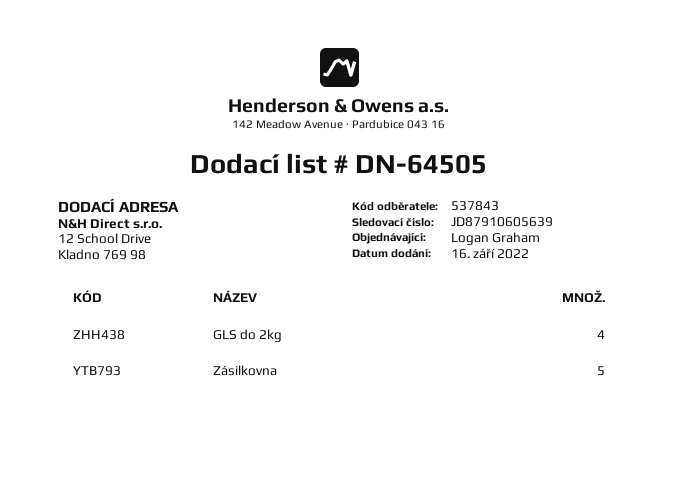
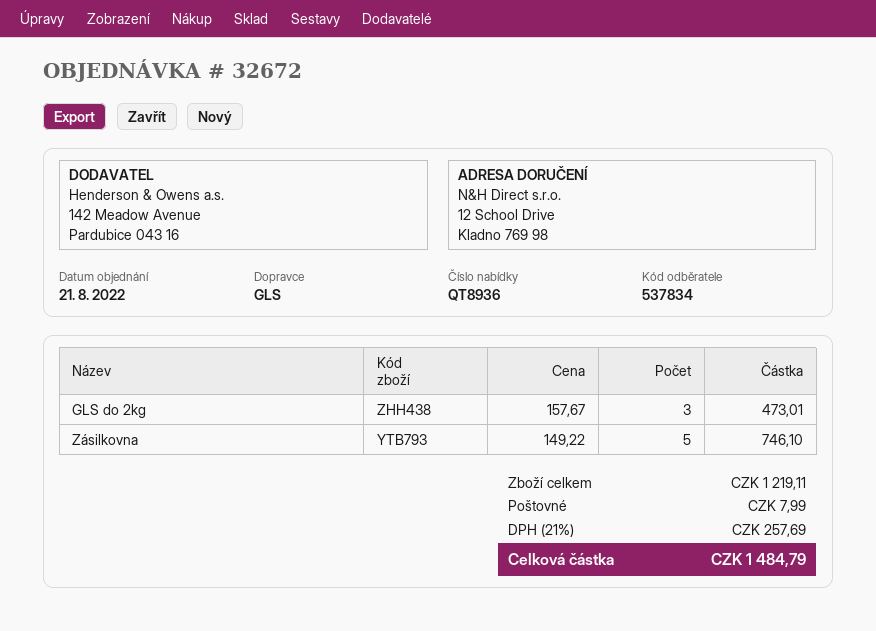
customer number: 537843 -> 537834
GLS do 2kg: 4 -> 3

